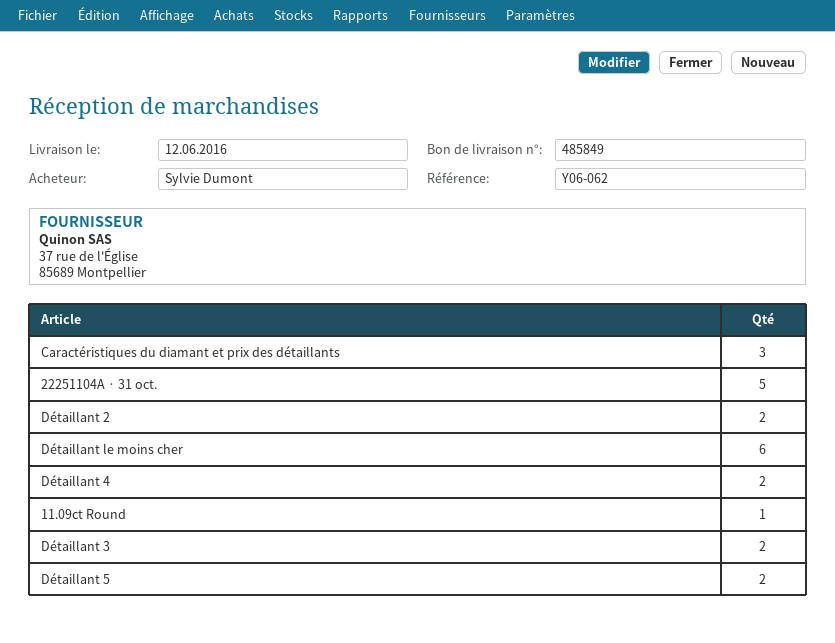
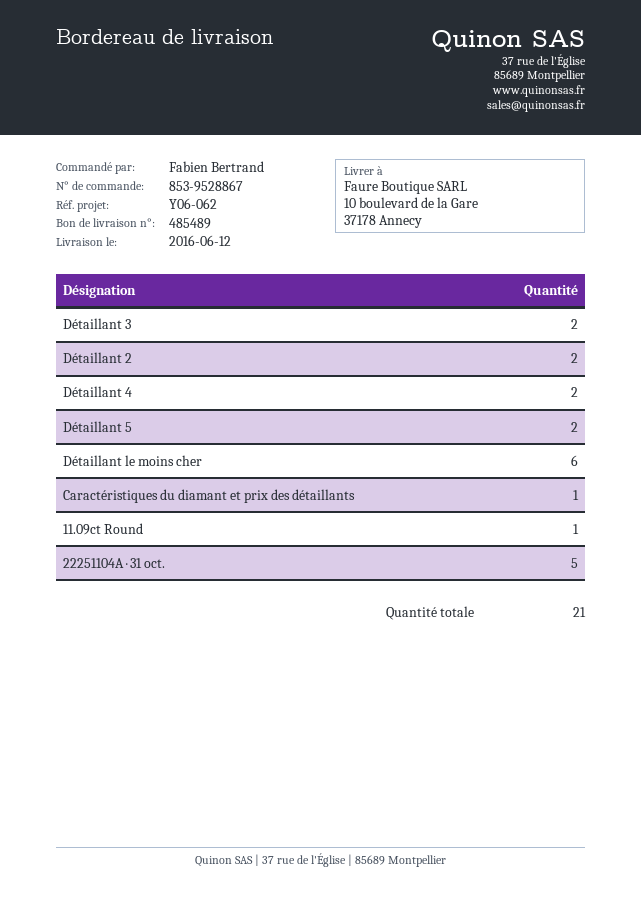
delivery note number: 485849 -> 485489
ordered by: Sylvie Dumont -> Fabien Bertrand
Caractéristiques du diamant et prix des détaillants: 3 -> 1

